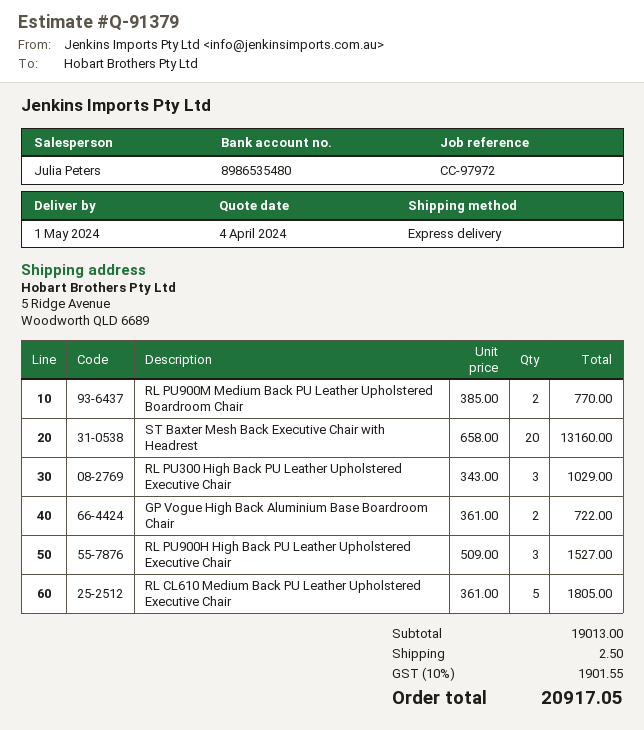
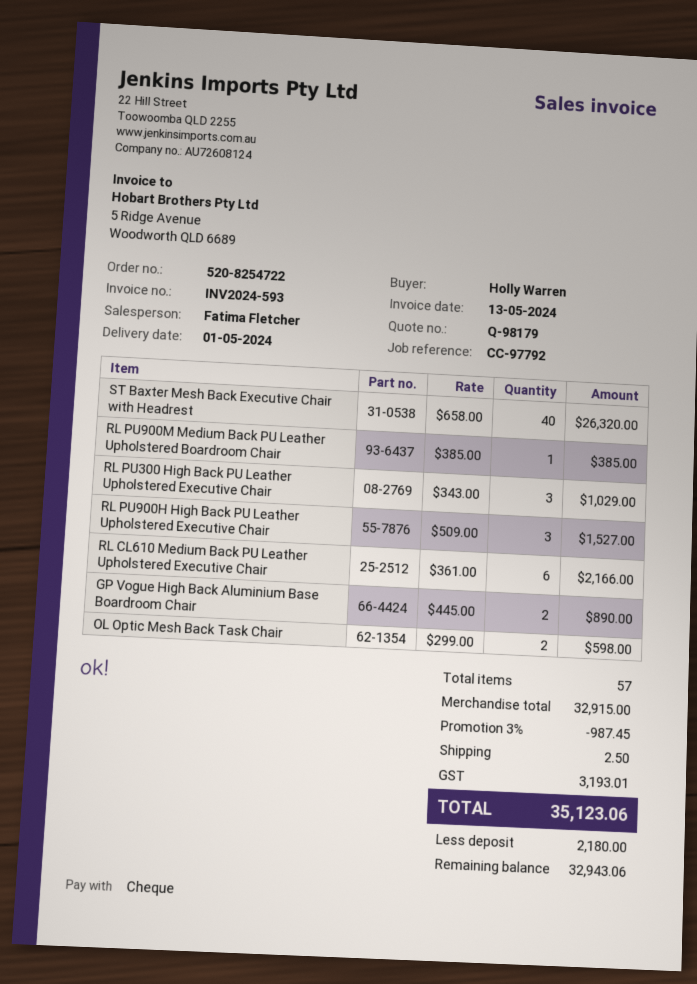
quote number: Q-91379 -> Q-98179
reference: CC-97972 -> CC-97792
sales rep: Julia Peters -> Fatima Fletcher
RL PU900M Medium Back PU Leather Upholstered Boardroom Chair: 2 x 385.00 = 770.00 -> 1 x 385.00 = 385.00
ST Baxter Mesh Back Executive Chair with Headrest: 20 x 658.00 = 13160.00 -> 40 x 658.00 = 26320.00
GP Vogue High Back Aluminium Base Boardroom Chair: 2 x 361.00 = 722.00 -> 2 x 445.00 = 890.00
RL CL610 Medium Back PU Leather Upholstered Executive Chair: 5 x 361.00 = 1805.00 -> 6 x 361.00 = 2166.00
OL Optic Mesh Back Task Chair: none -> 2 x 299.00 = 598.00
subtotal: 19013.00 -> 32915.00
discount: none -> 3% = 987.45
tax: 1901.55 -> 3193.01
total: 20917.05 -> 35123.06

